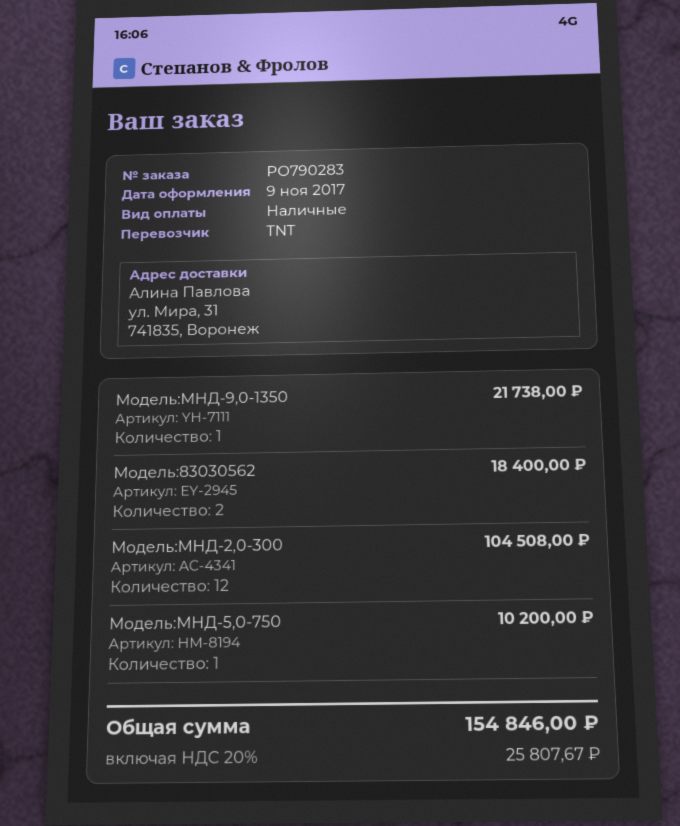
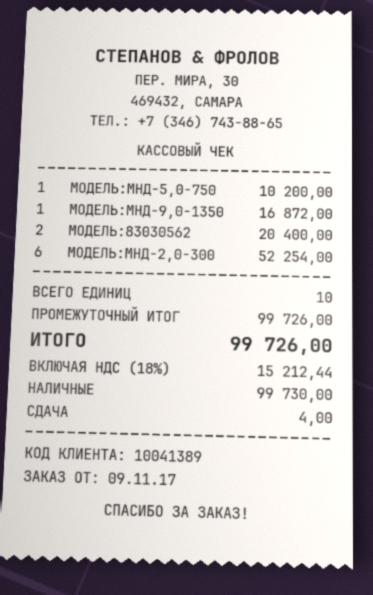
Модель:МНД-9,0-1350: 1 for 21738.00 -> 1 for 16872.00
Модель:83030562: 2 for 18400.00 -> 2 for 20400.00
Модель:МНД-2,0-300: 12 for 104508.00 -> 6 for 52254.00
tax: 20% = 25807.67 -> 18% = 15212.44
total: 154846.00 -> 99726.00

